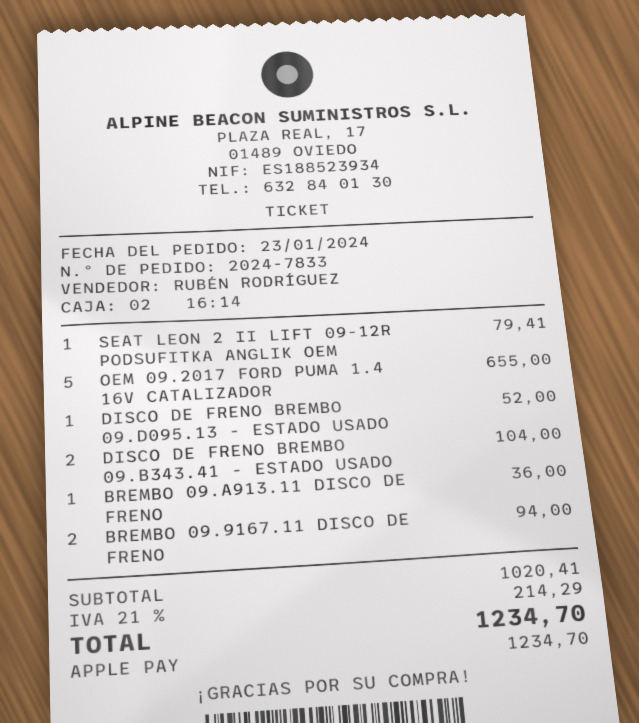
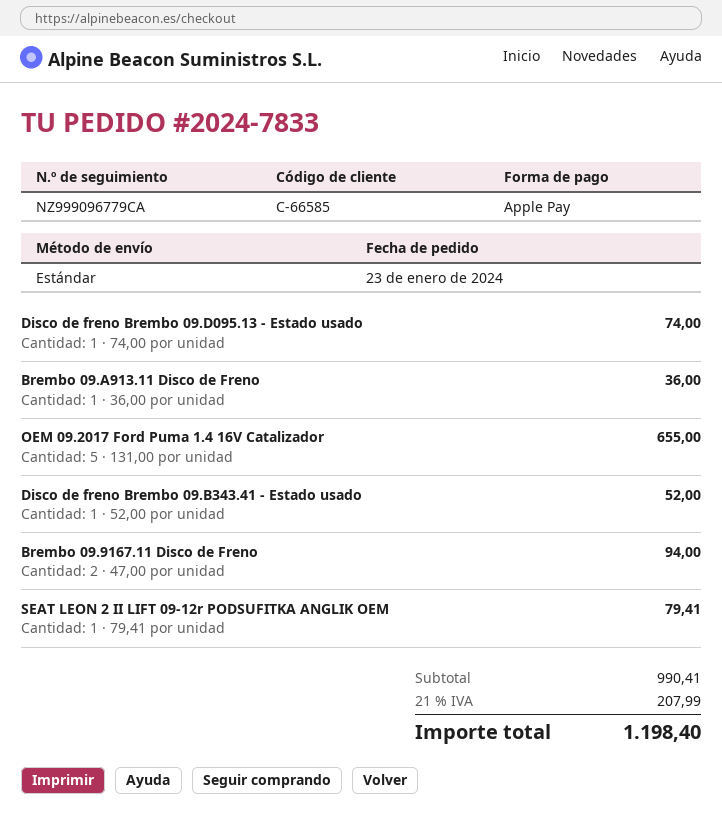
DISCO DE FRENO BREMBO 09.D095.13 - ESTADO USADO: 1 for 52.00 -> 1 for 74.00
DISCO DE FRENO BREMBO 09.B343.41 - ESTADO USADO: 2 for 104.00 -> 1 for 52.00
subtotal: 1020.41 -> 990.41
tax: 21% = 214.29 -> 21% = 207.99
total: 1234.70 -> 1198.40

